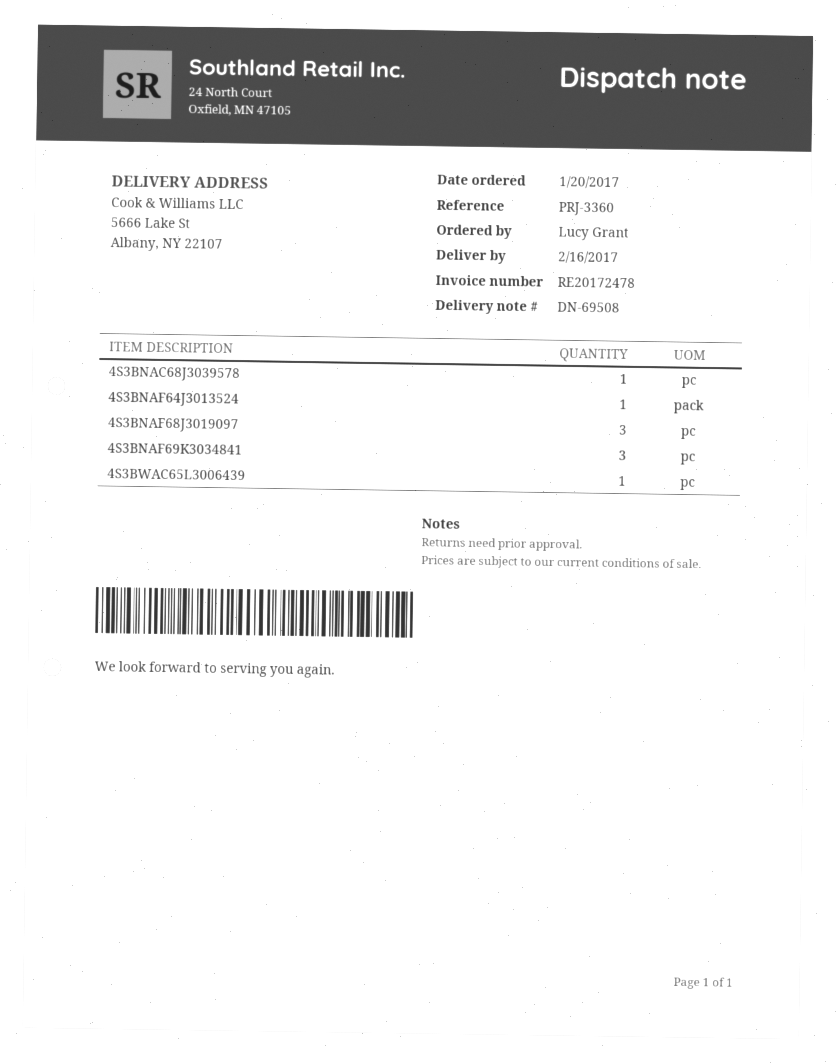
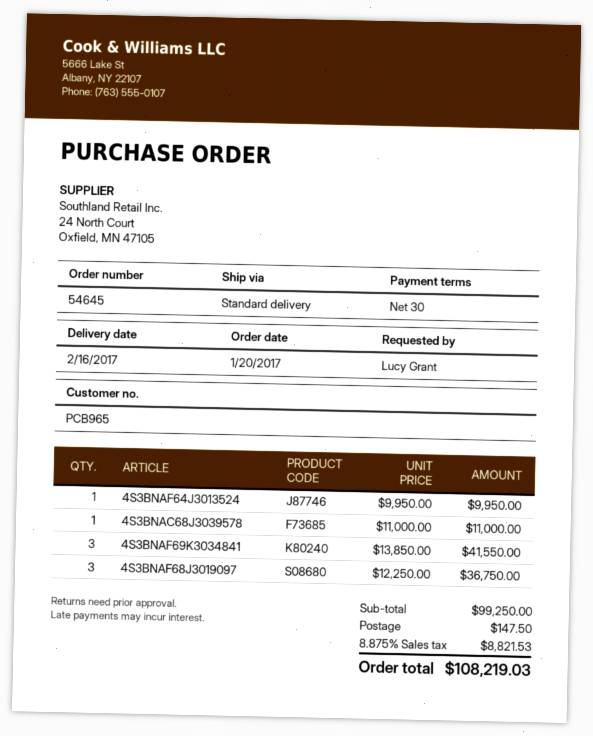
4S3BWAC65L3006439: 1 -> none

